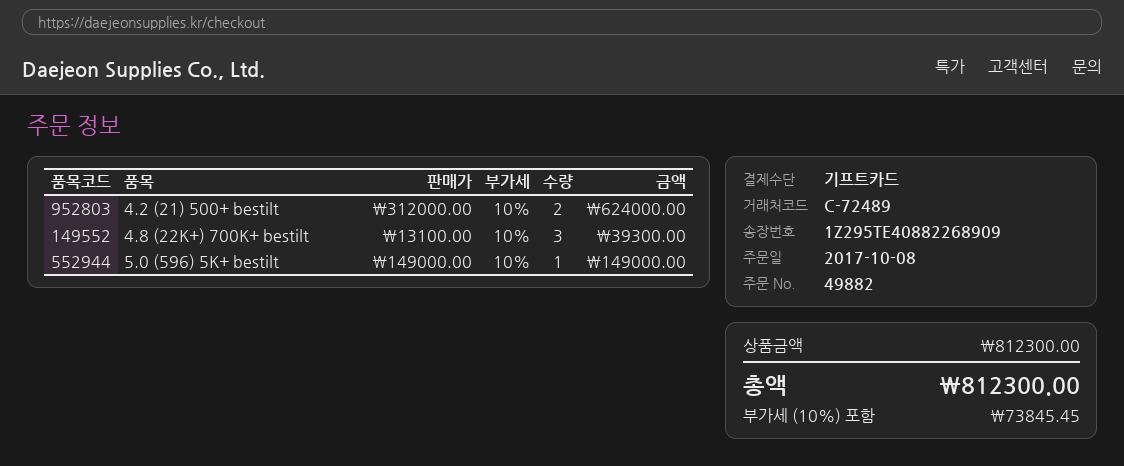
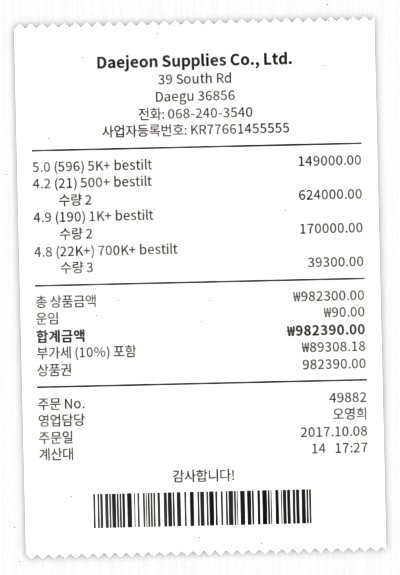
4.9 (190) 1K+ bestilt: none -> 2 for 170000.00
subtotal: 812300.00 -> 982300.00
shipping: none -> 90.00
tax: 10% = 73845.45 -> 10% = 89308.18
total: 812300.00 -> 982390.00

